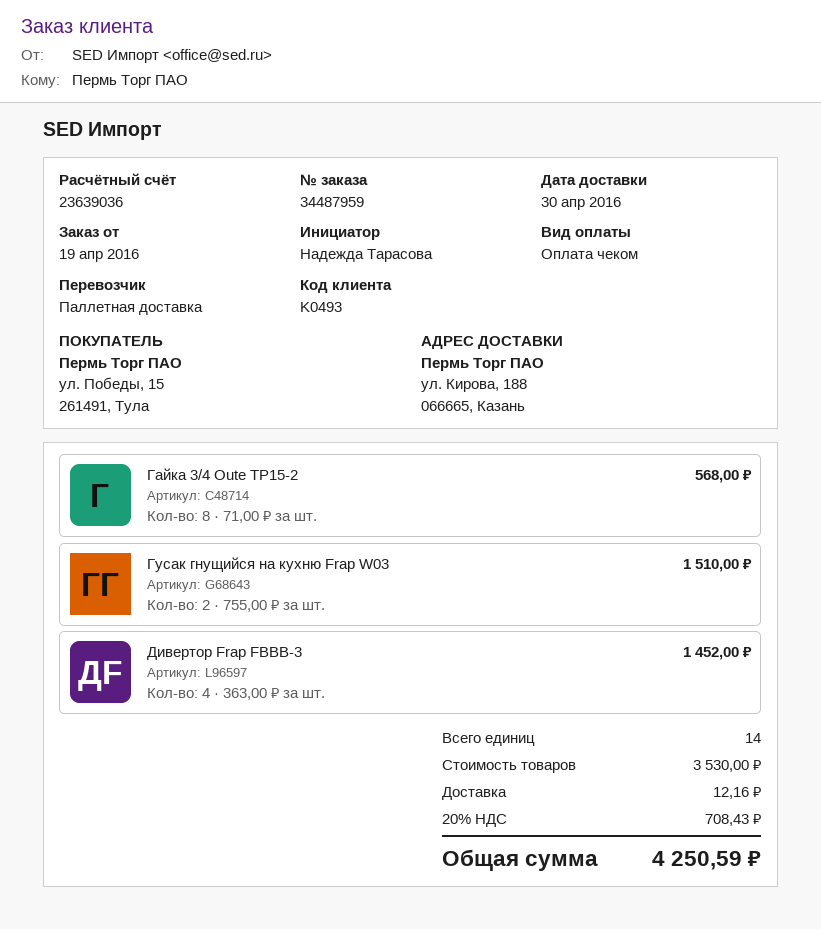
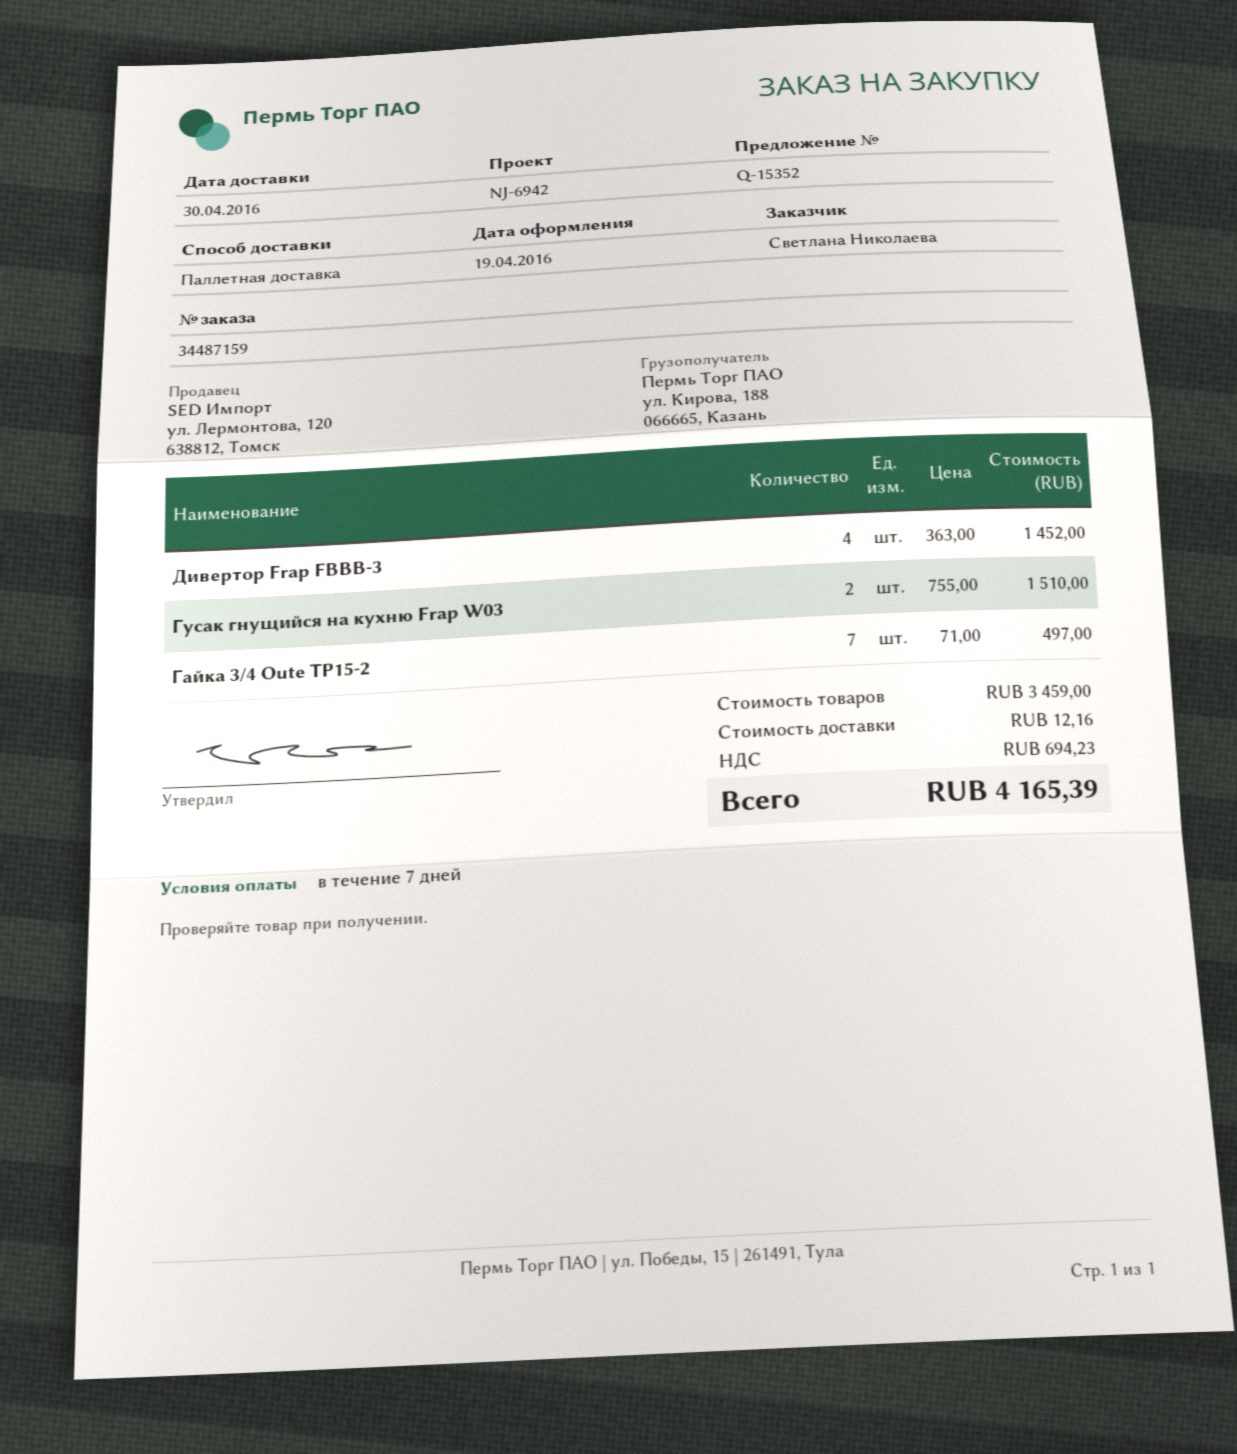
order number: 34487959 -> 34487159
ordered by: Надежда Тарасова -> Светлана Николаева
Гайка 3/4 Oute TP15-2: 8 x 71.00 = 568.00 -> 7 x 71.00 = 497.00
subtotal: 3530.00 -> 3459.00
tax: 708.43 -> 694.23
total: 4250.59 -> 4165.39

